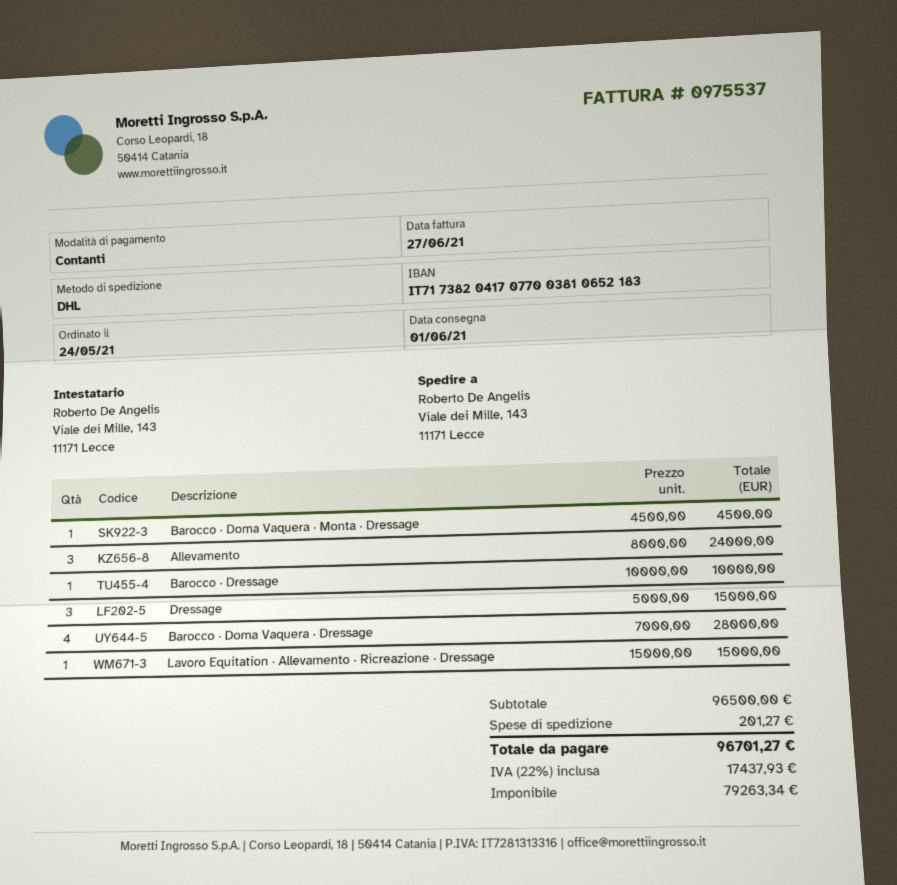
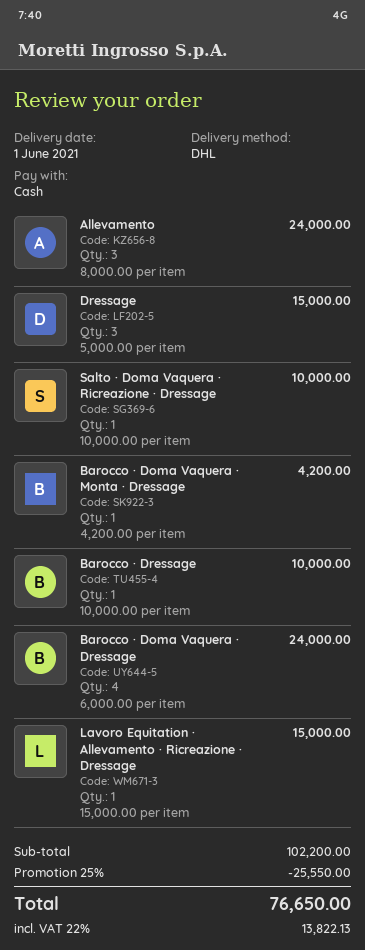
Barocco · Doma Vaquera · Monta · Dressage: 1 x 4500.00 = 4500.00 -> 1 x 4200.00 = 4200.00
Barocco · Doma Vaquera · Dressage: 4 x 7000.00 = 28000.00 -> 4 x 6000.00 = 24000.00
Salto · Doma Vaquera · Ricreazione · Dressage: none -> 1 x 10000.00 = 10000.00
subtotal: 96500.00 -> 102200.00
discount: none -> 25% = 25550.00
shipping: 201.27 -> none
tax: 22% = 17437.93 -> 22% = 13822.13
total: 96701.27 -> 76650.00

